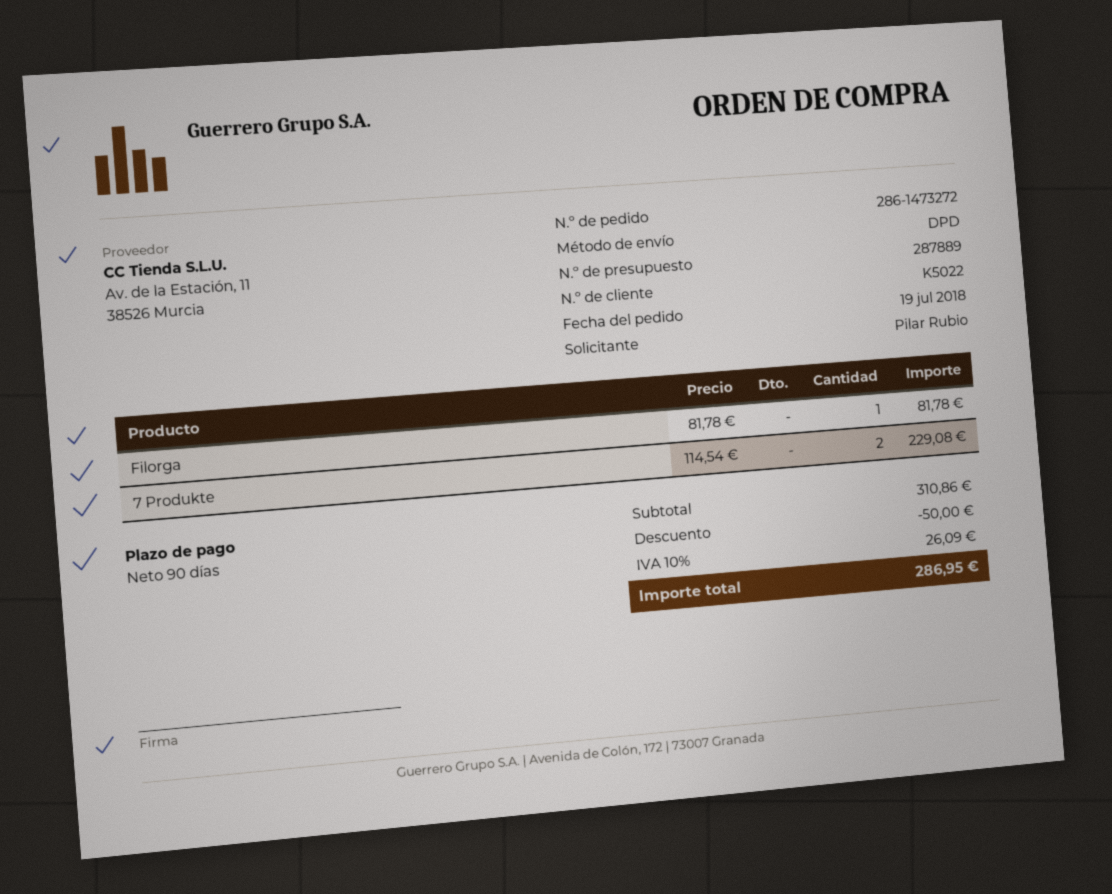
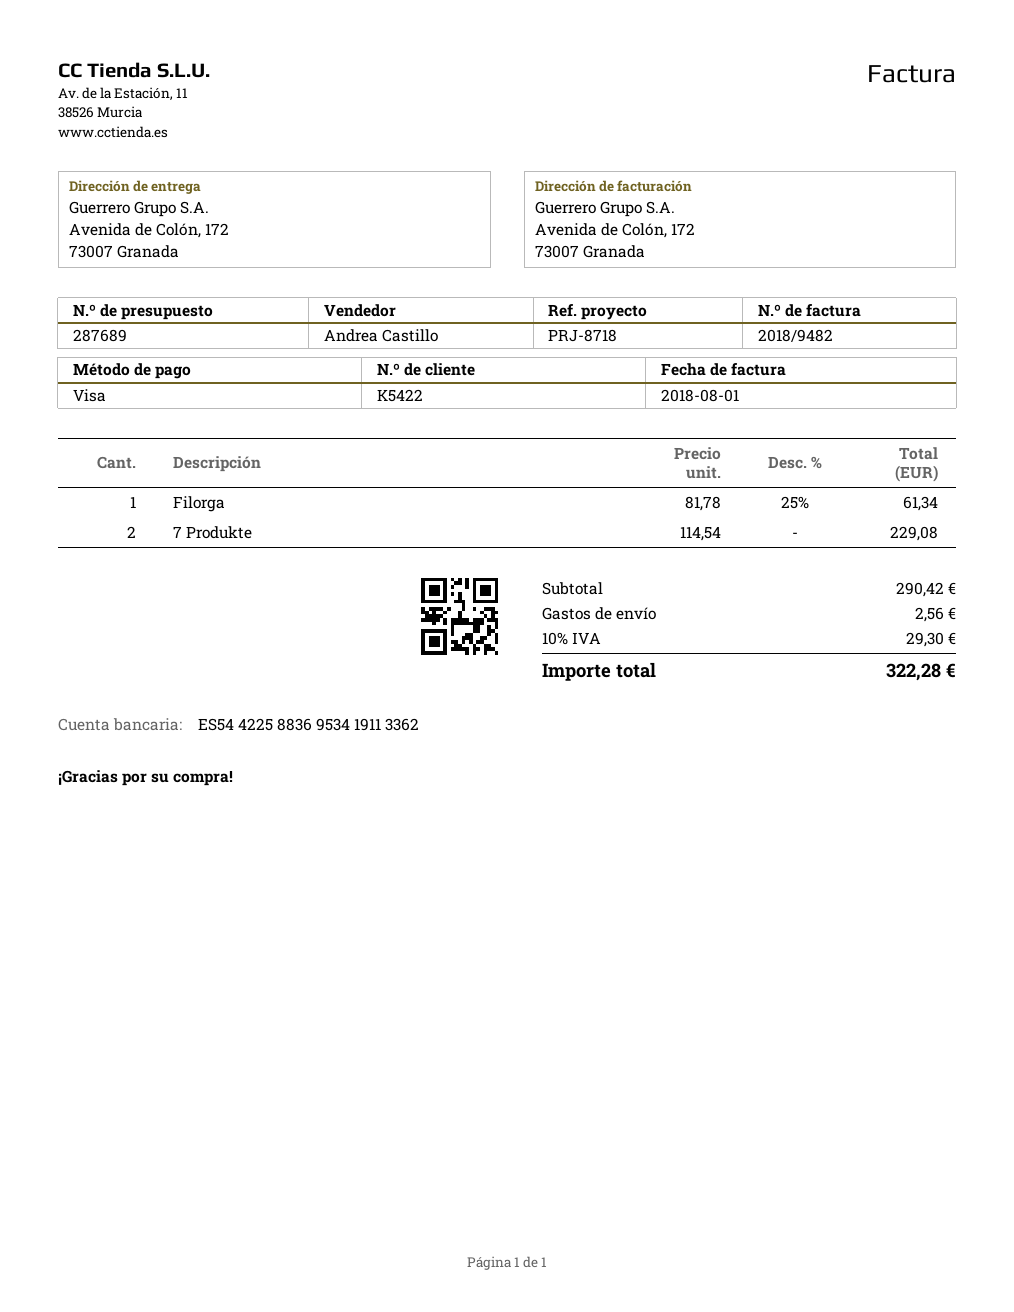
quote number: 287889 -> 287689
customer number: K5022 -> K5422
Filorga: 1 x 81.78 = 81.78 -> 1 x 81.78 - 25% = 61.34
subtotal: 310.86 -> 290.42
discount: 50.00 -> none
shipping: none -> 2.56
tax: 10% = 26.09 -> 10% = 29.30
total: 286.95 -> 322.28

